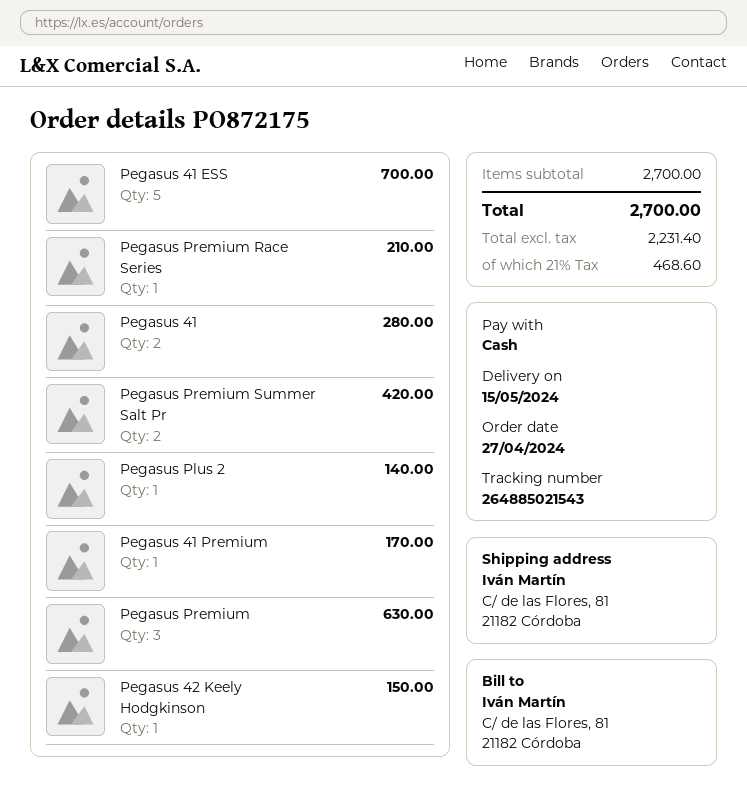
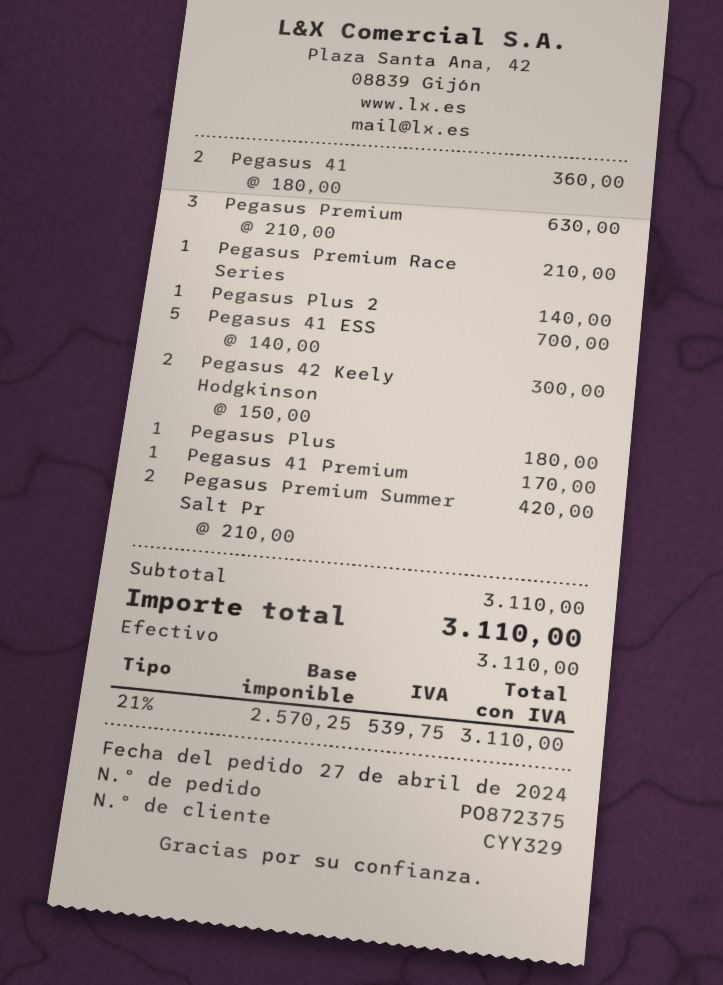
order number: PO872175 -> PO872375
Pegasus 41: 2 for 280.00 -> 2 for 360.00
Pegasus 42 Keely Hodgkinson: 1 for 150.00 -> 2 for 300.00
Pegasus Plus: none -> 1 for 180.00
subtotal: 2700.00 -> 3110.00
net: 2231.40 -> 2570.25
tax: 21% = 468.60 -> 21% = 539.75
total: 2700.00 -> 3110.00

